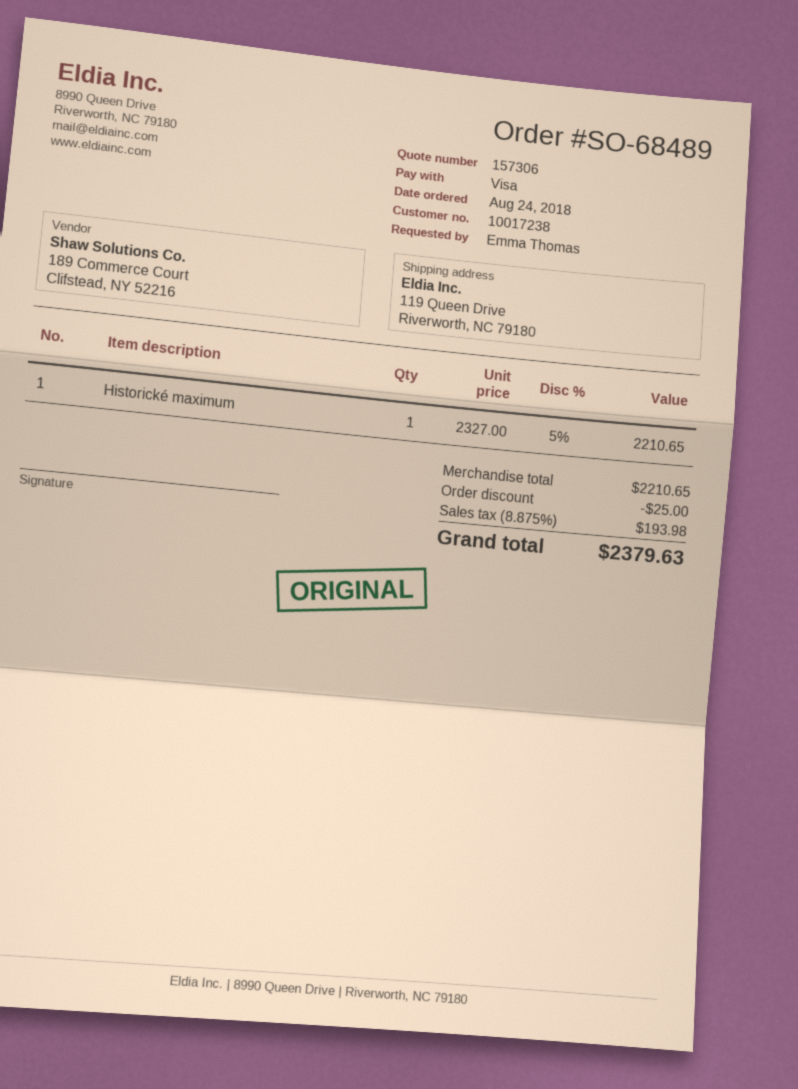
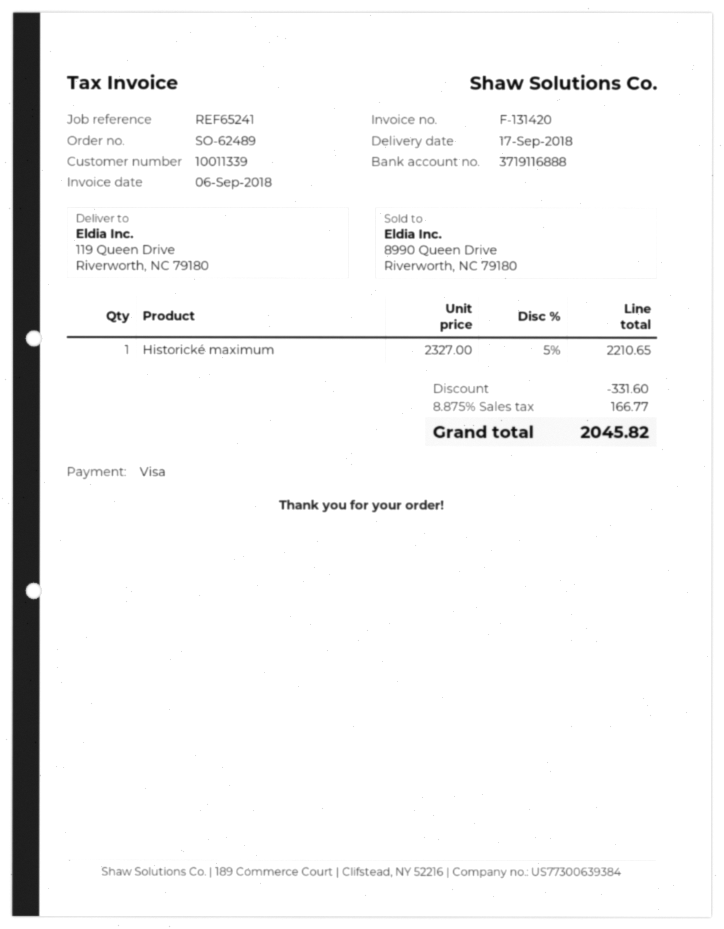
order number: SO-68489 -> SO-62489
customer number: 10017238 -> 10011339
discount: 25.00 -> 331.60
tax: 8.875% = 193.98 -> 8.875% = 166.77
total: 2379.63 -> 2045.82

